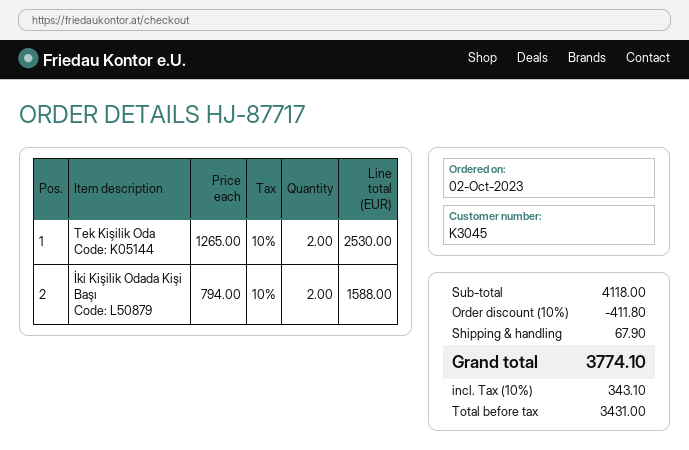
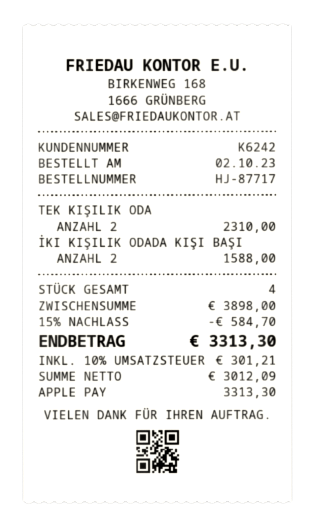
customer number: K3045 -> K6242
Tek Kişilik Oda: 2 for 2530.00 -> 2 for 2310.00
subtotal: 4118.00 -> 3898.00
discount: 10% = 411.80 -> 15% = 584.70
shipping: 67.90 -> none
net: 3431.00 -> 3012.09
tax: 10% = 343.10 -> 10% = 301.21
total: 3774.10 -> 3313.30

